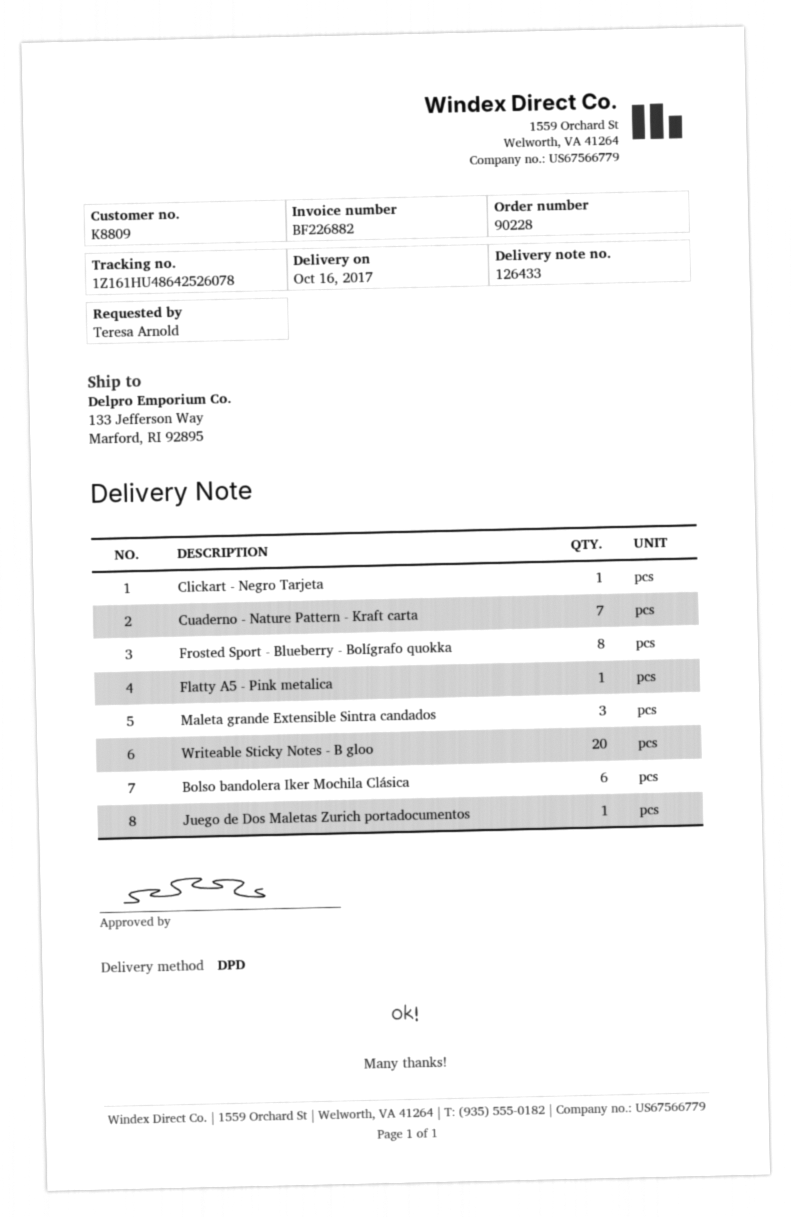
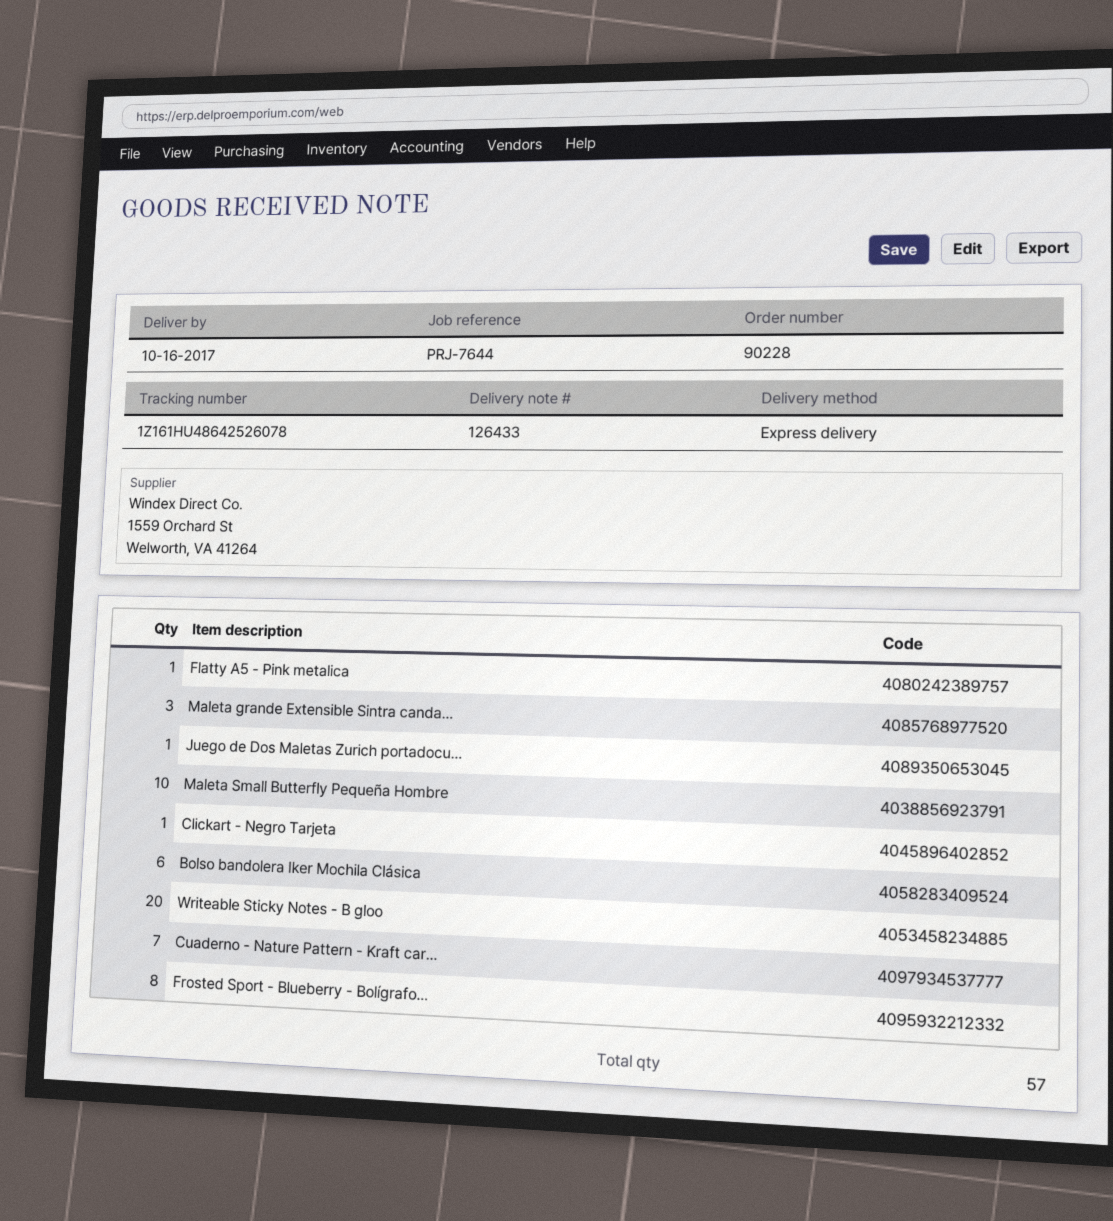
shipping method: DPD -> express
Maleta Small Butterfly Pequeña Hombre: none -> 10

